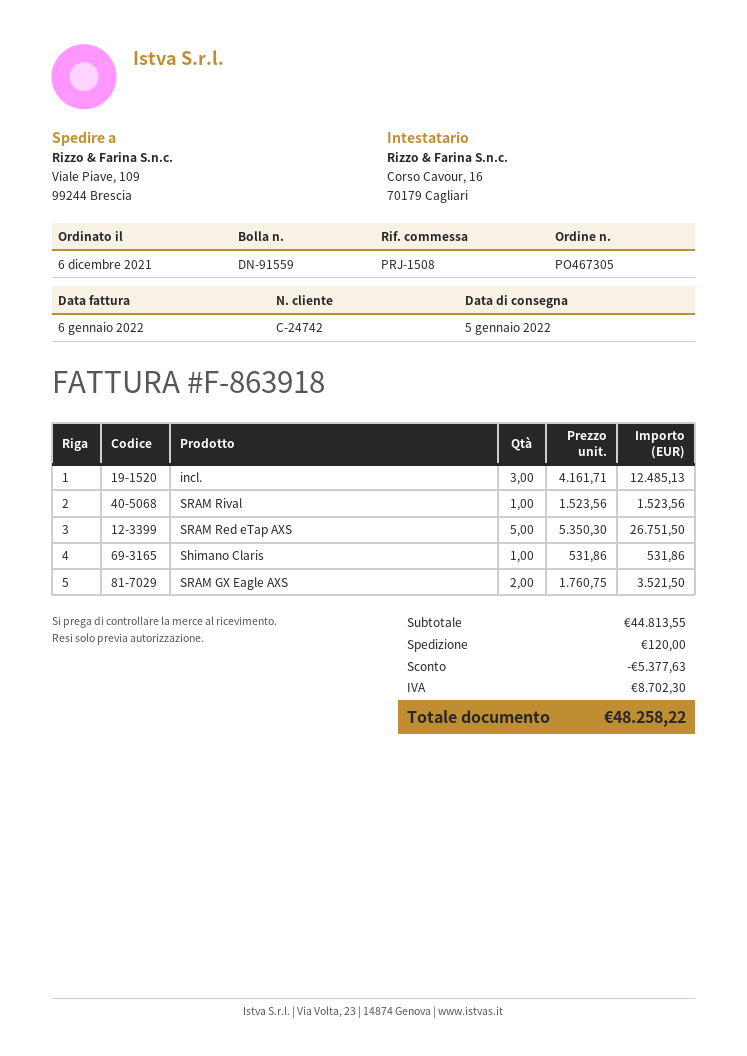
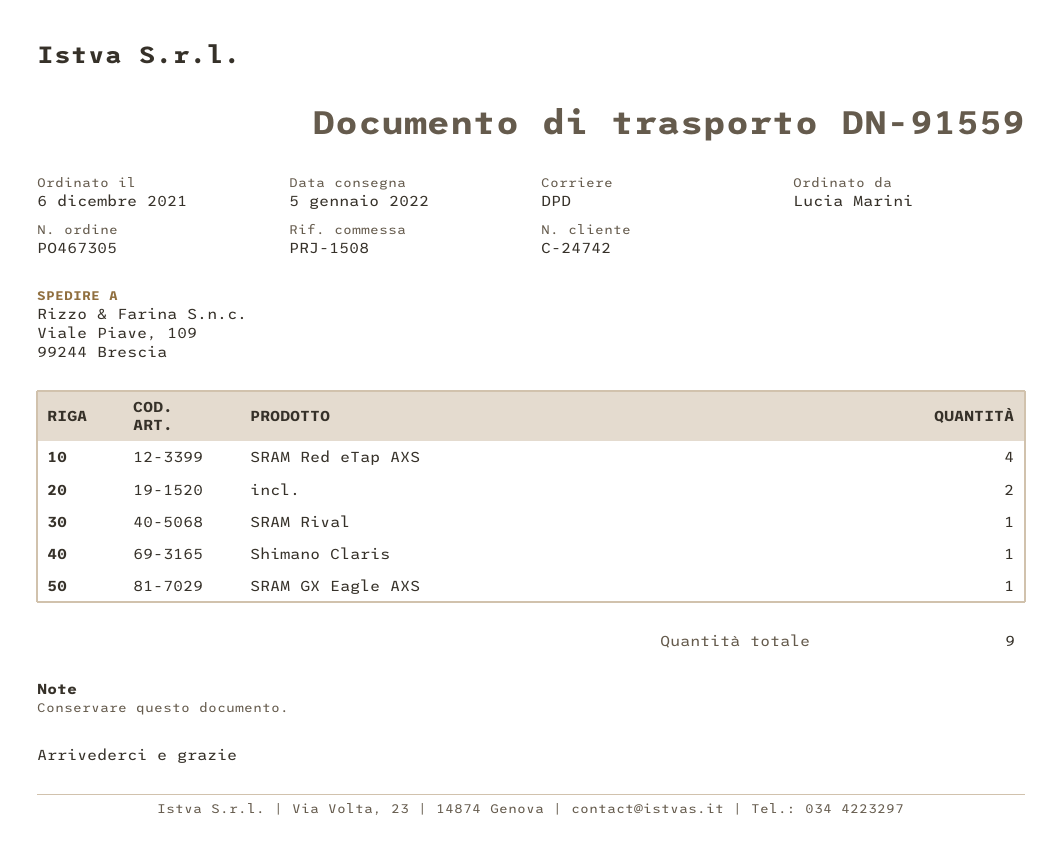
incl.: 3 -> 2
SRAM Red eTap AXS: 5 -> 4
SRAM GX Eagle AXS: 2 -> 1

